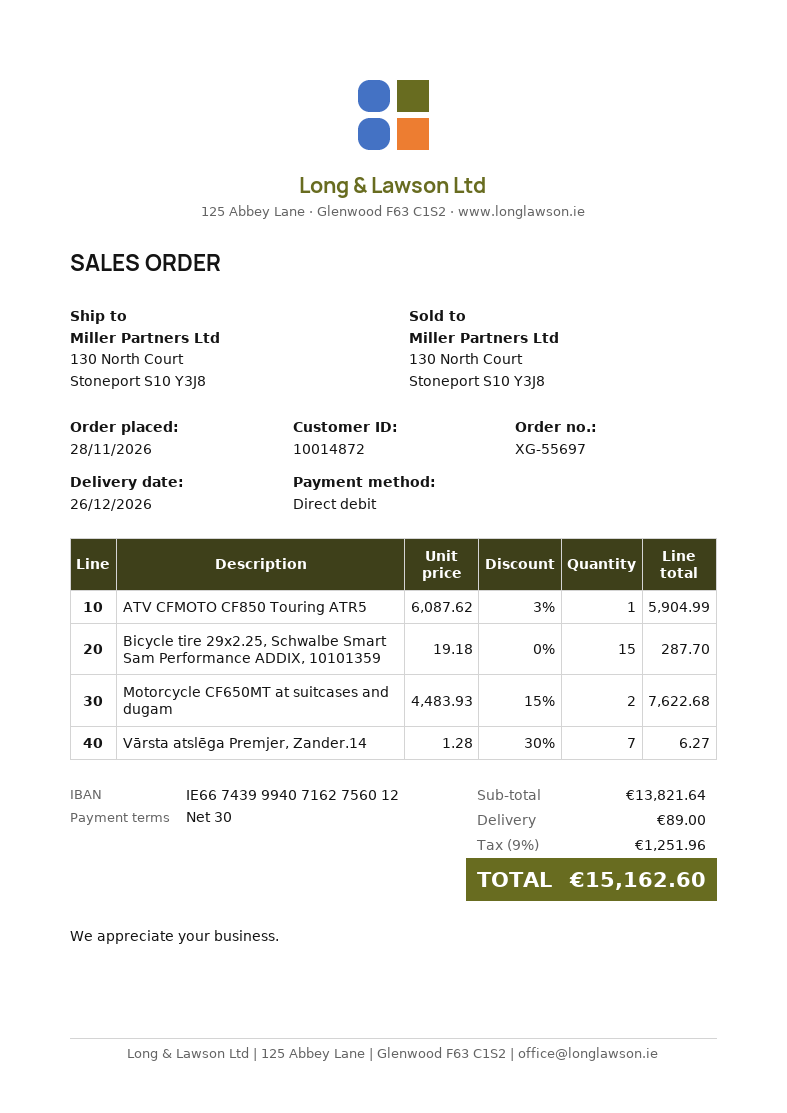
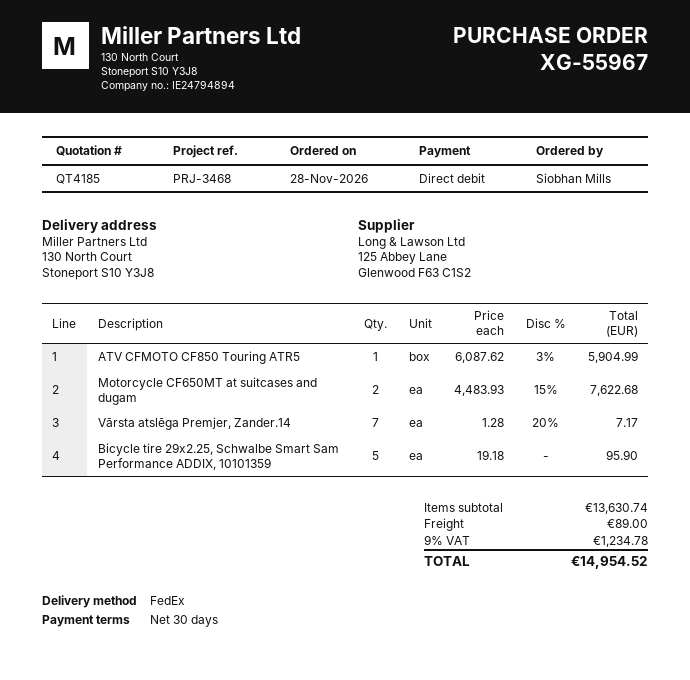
order number: XG-55697 -> XG-55967
Bicycle tire 29x2.25, Schwalbe Smart Sam Performance ADDIX, 10101359: 15 x 19.18 = 287.70 -> 5 x 19.18 = 95.90
Vārsta atslēga Premjer, Zander.14: 7 x 1.28 - 30% = 6.27 -> 7 x 1.28 - 20% = 7.17
subtotal: 13821.64 -> 13630.74
tax: 9% = 1251.96 -> 9% = 1234.78
total: 15162.60 -> 14954.52

